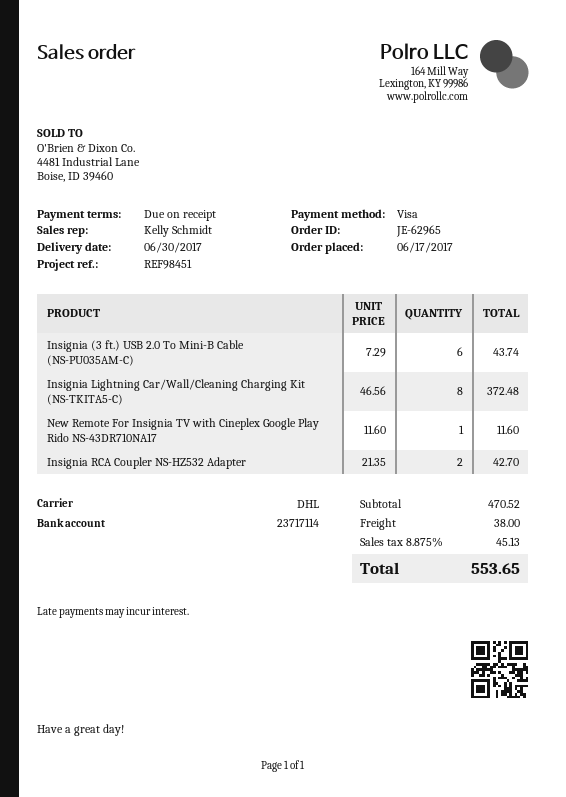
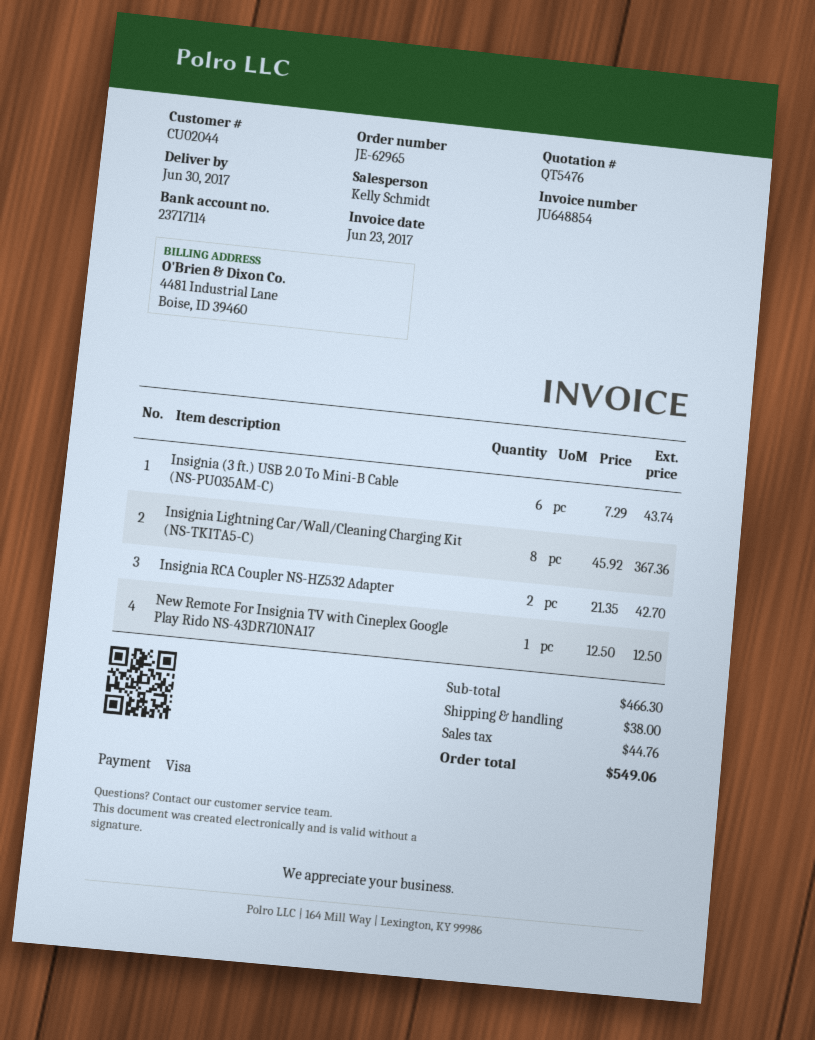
Insignia Lightning Car/Wall/Cleaning Charging Kit (NS-TKITA5-C): 8 x 46.56 = 372.48 -> 8 x 45.92 = 367.36
New Remote For Insignia TV with Cineplex Google Play Rido NS-43DR710NA17: 1 x 11.60 = 11.60 -> 1 x 12.50 = 12.50
subtotal: 470.52 -> 466.30
tax: 45.13 -> 44.76
total: 553.65 -> 549.06

